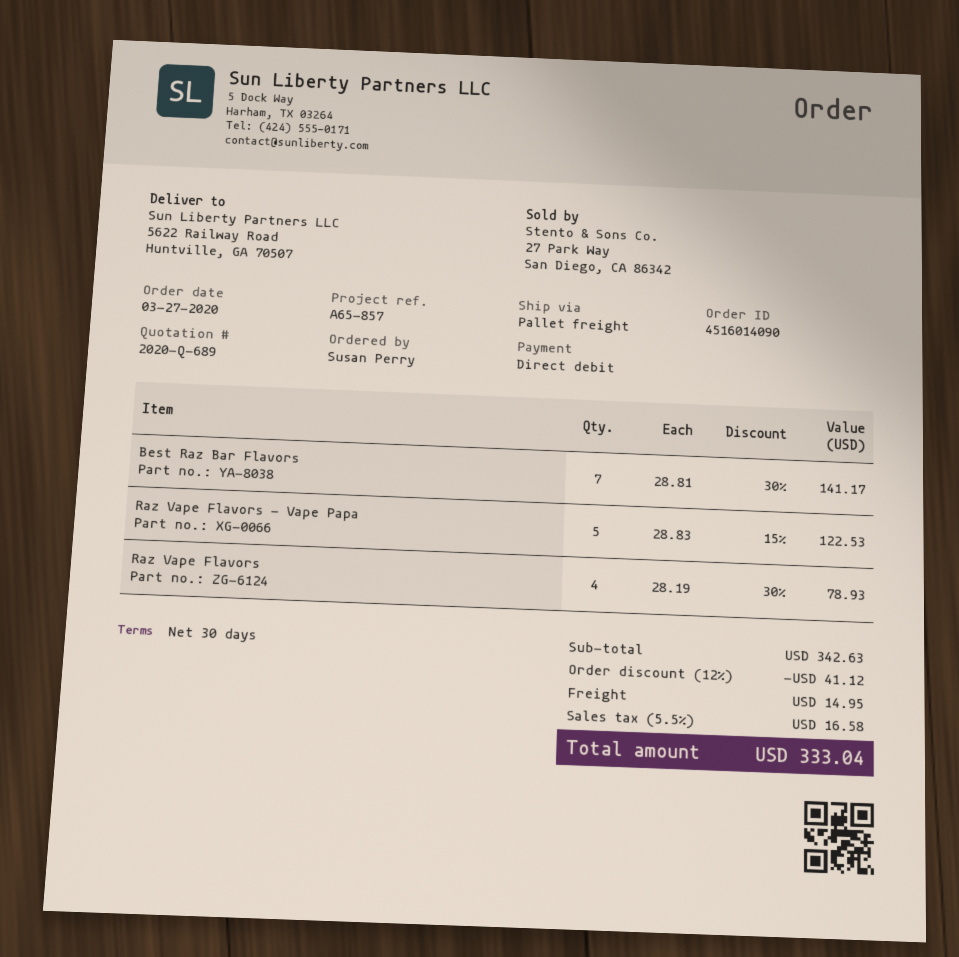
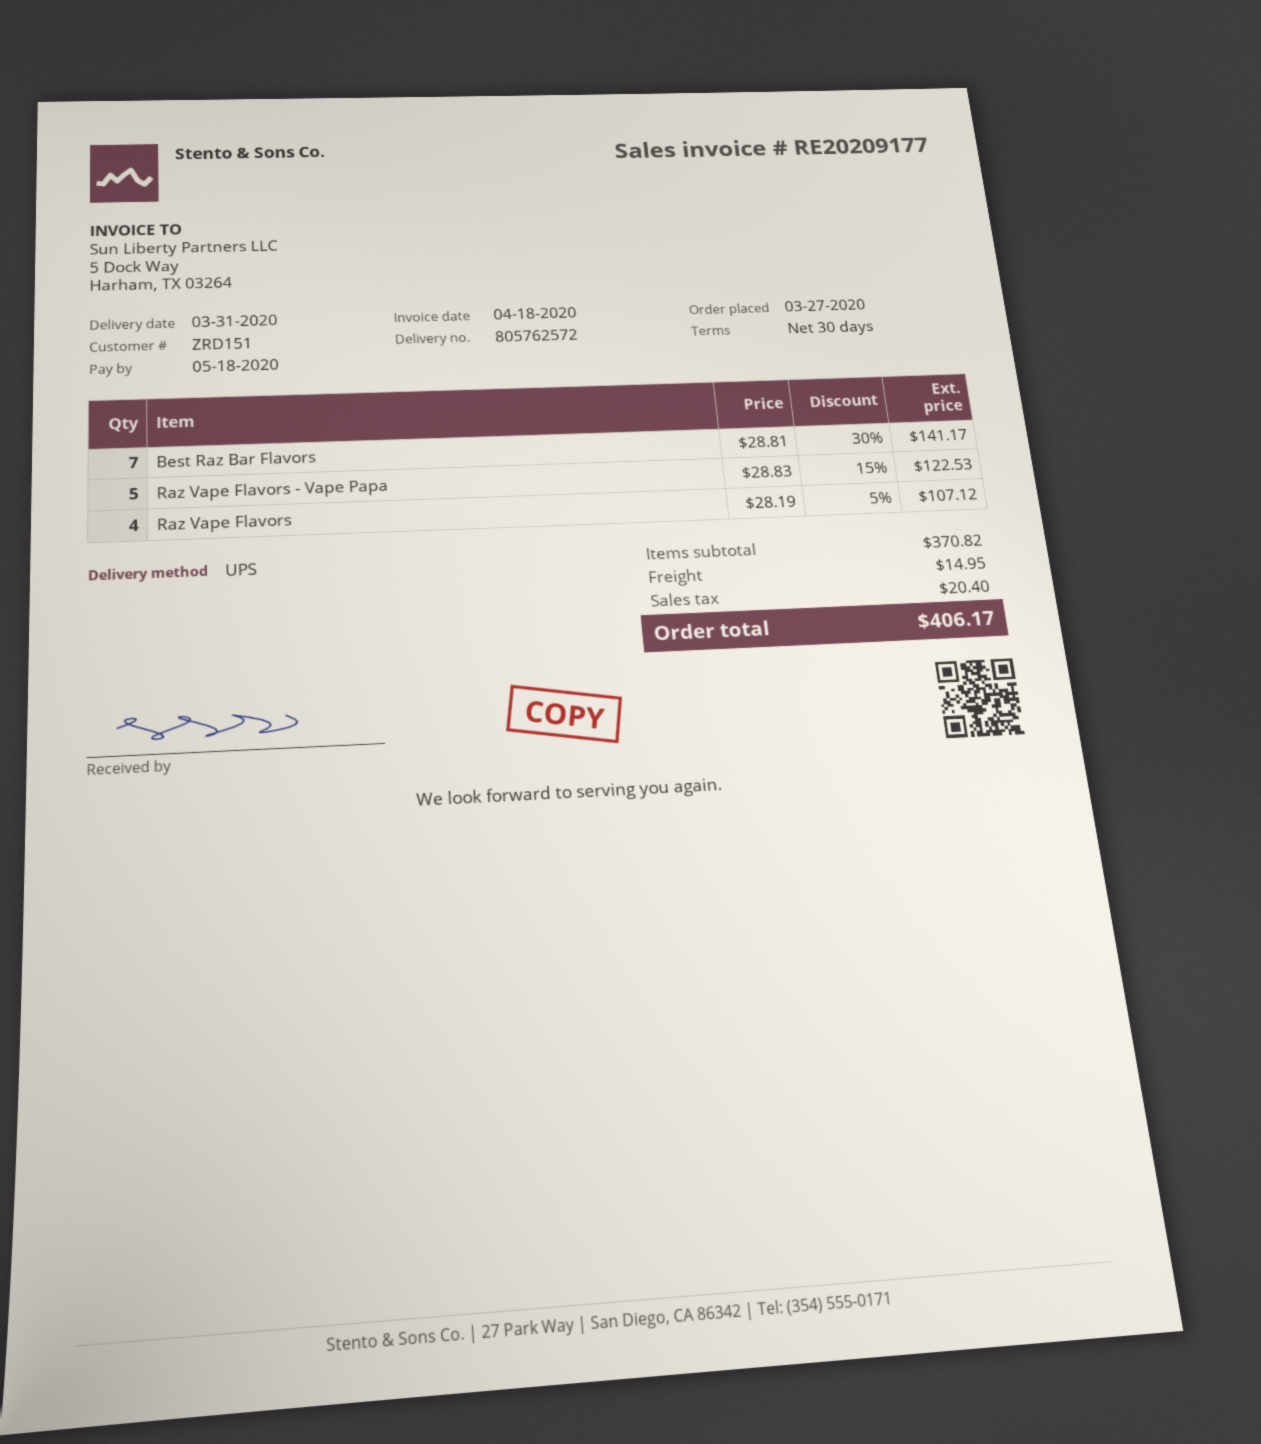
shipping method: pallet freight -> UPS
Raz Vape Flavors: 4 x 28.19 - 30% = 78.93 -> 4 x 28.19 - 5% = 107.12
subtotal: 342.63 -> 370.82
discount: 12% = 41.12 -> none
tax: 16.58 -> 20.40
total: 333.04 -> 406.17

